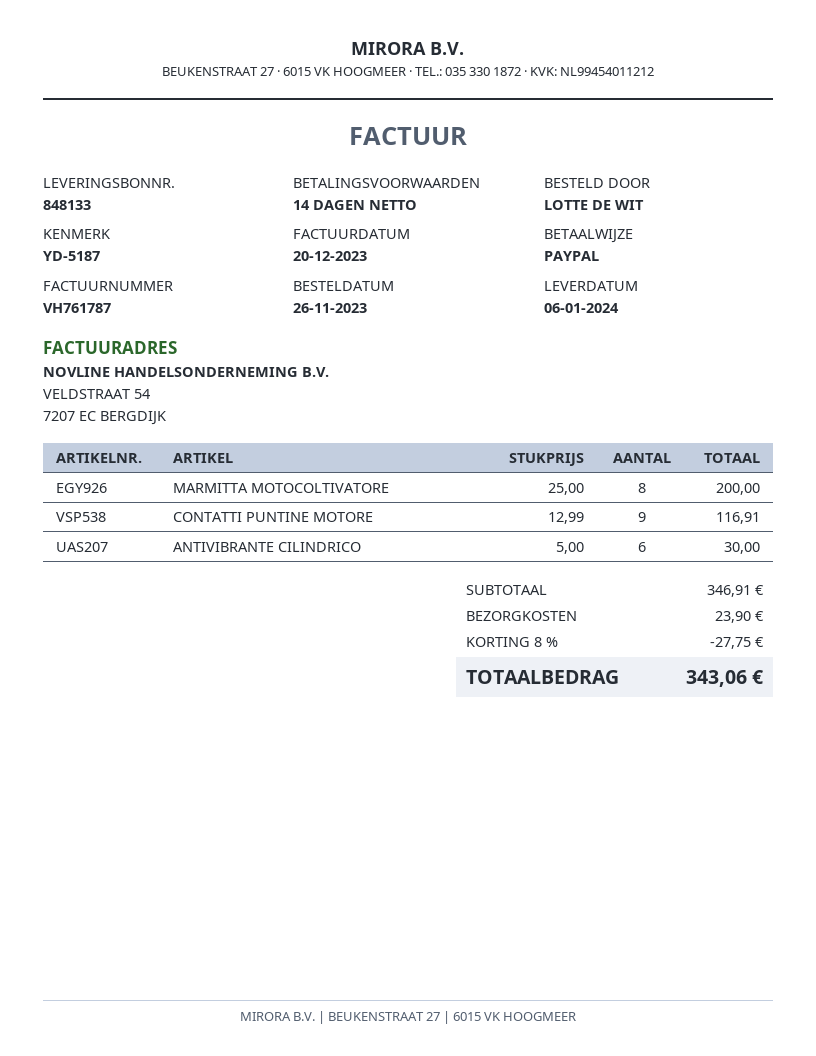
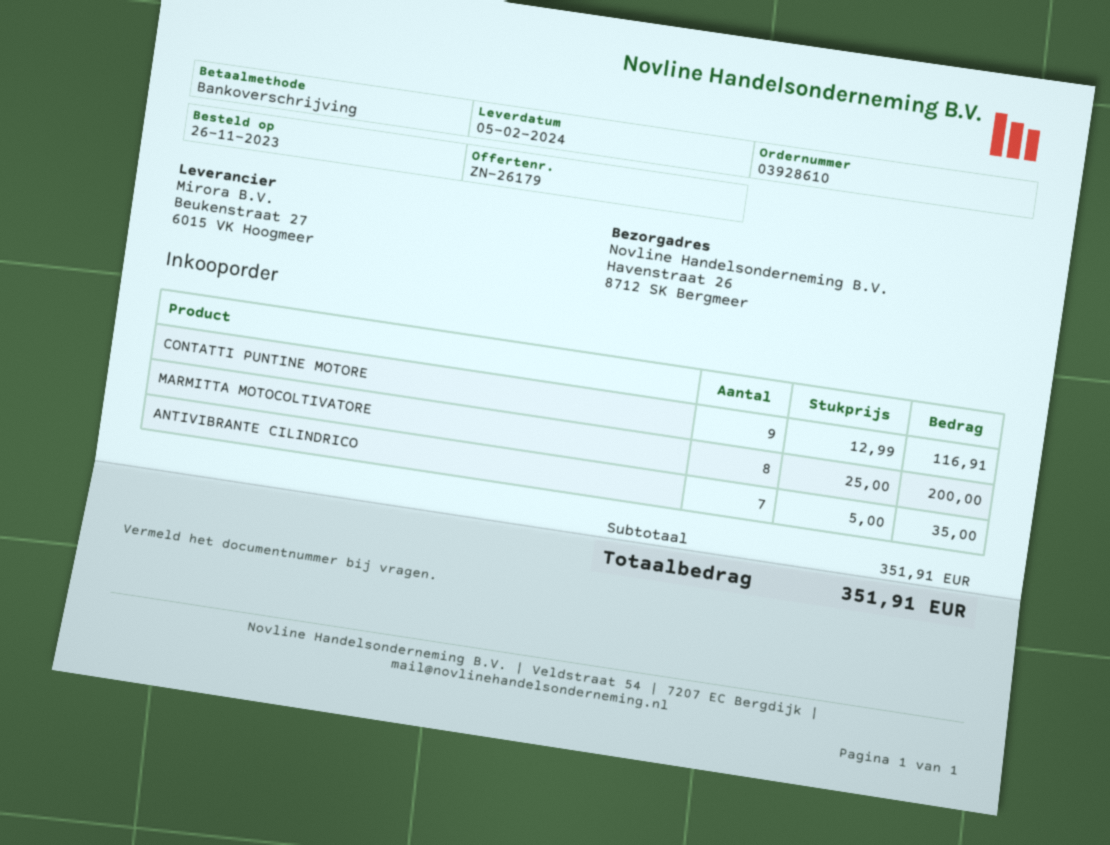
delivery date: 2024-01-06 -> 2024-02-05
payment method: PayPal -> bank transfer
ANTIVIBRANTE CILINDRICO: 6 x 5.00 = 30.00 -> 7 x 5.00 = 35.00
subtotal: 346.91 -> 351.91
discount: 8% = 27.75 -> none
shipping: 23.90 -> none
total: 343.06 -> 351.91

